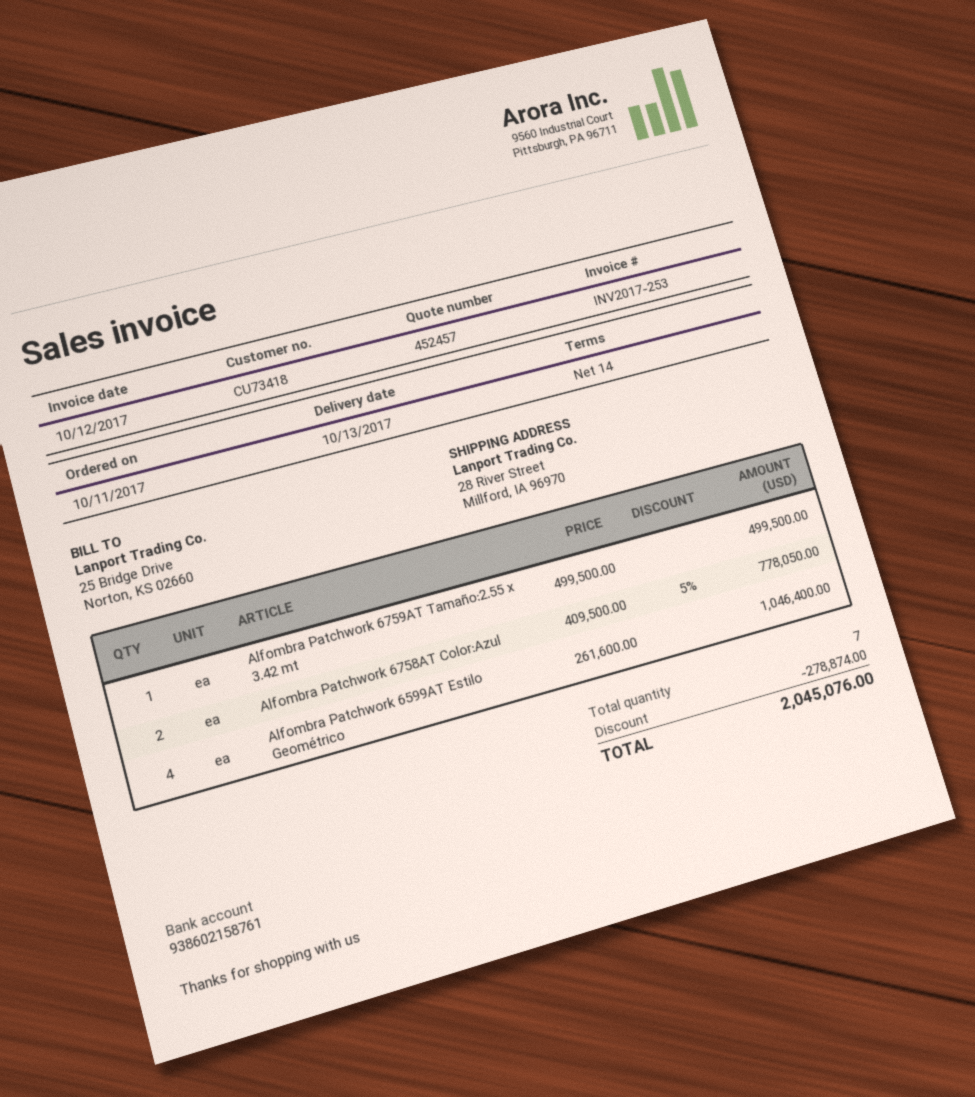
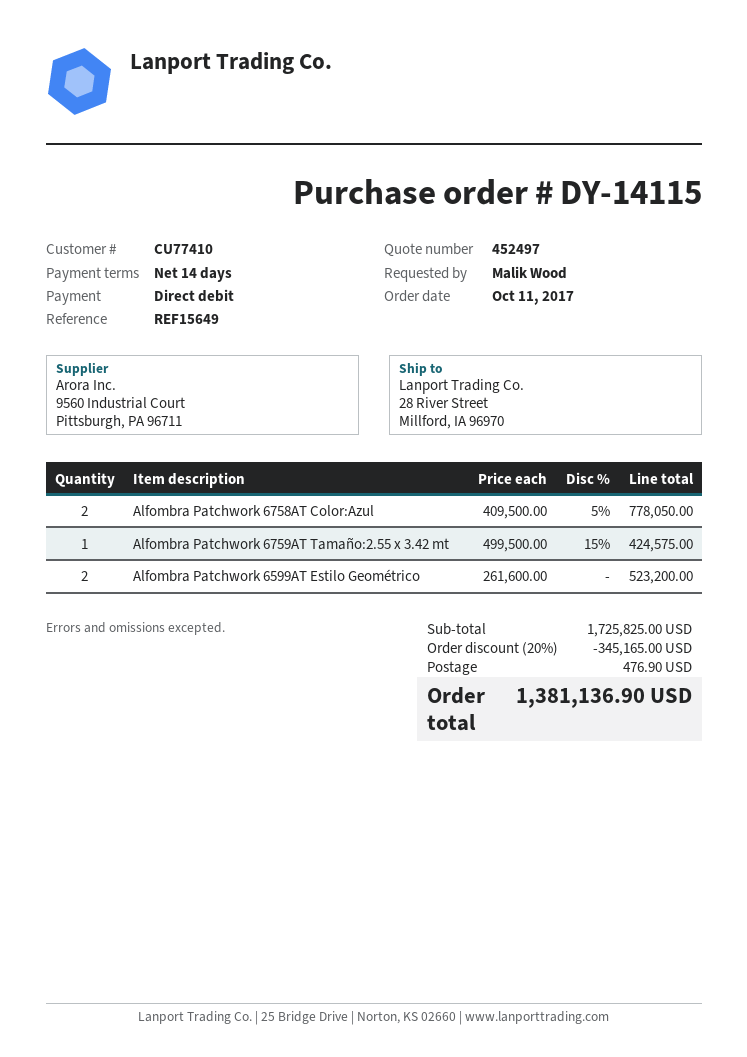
quote number: 452457 -> 452497
customer number: CU73418 -> CU77410
Alfombra Patchwork 6759AT Tamaño:2.55 x 3.42 mt: 1 x 499500.00 = 499500.00 -> 1 x 499500.00 - 15% = 424575.00
Alfombra Patchwork 6599AT Estilo Geométrico: 4 x 261600.00 = 1046400.00 -> 2 x 261600.00 = 523200.00
discount: 278874.00 -> 345165.00
shipping: none -> 476.90
total: 2045076.00 -> 1381136.90

